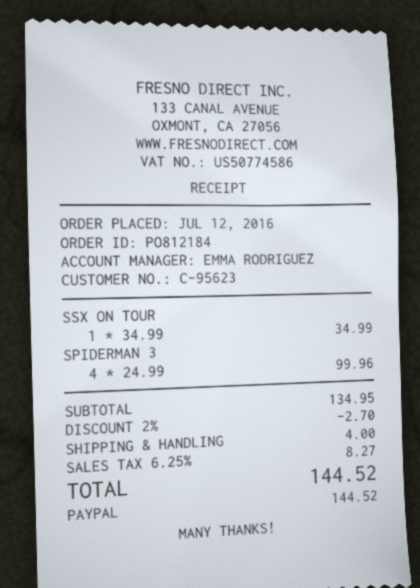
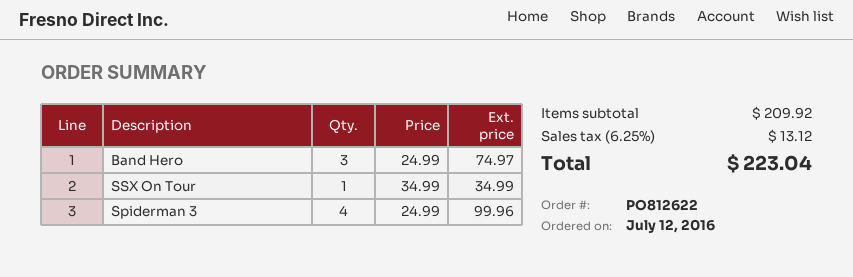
order number: PO812184 -> PO812622
Band Hero: none -> 3 x 24.99 = 74.97
subtotal: 134.95 -> 209.92
discount: 2% = 2.70 -> none
shipping: 4.00 -> none
tax: 6.25% = 8.27 -> 6.25% = 13.12
total: 144.52 -> 223.04

